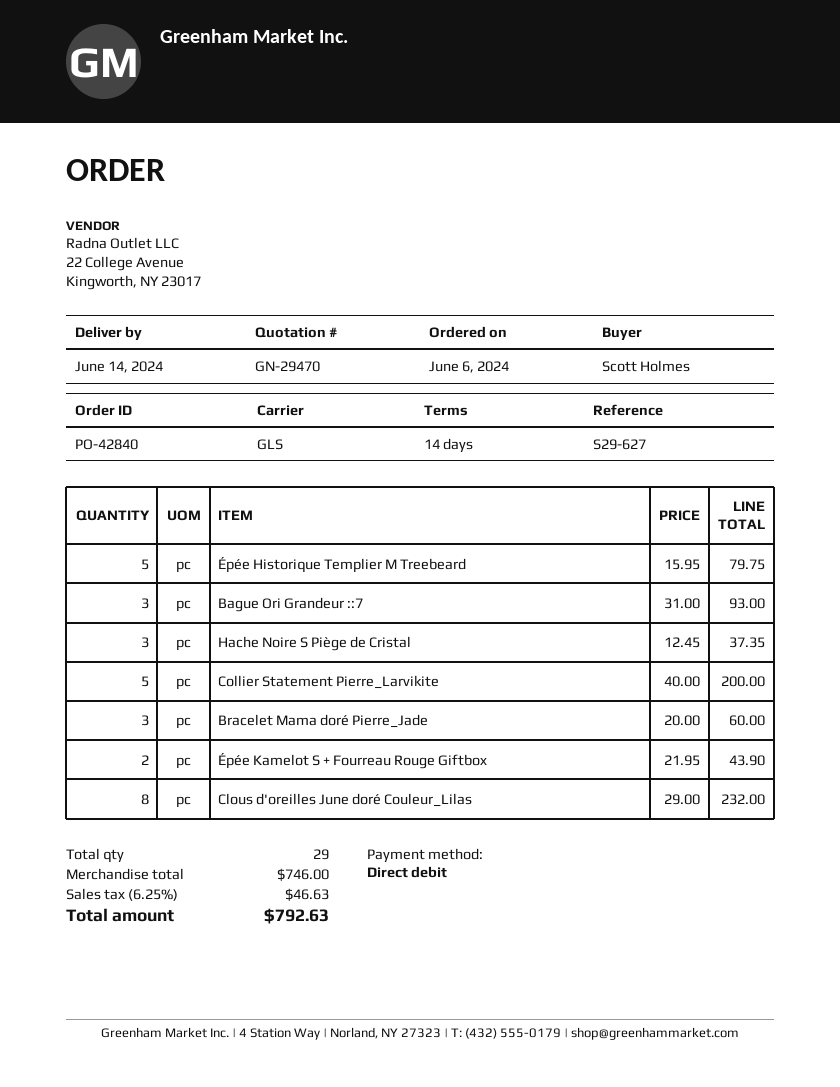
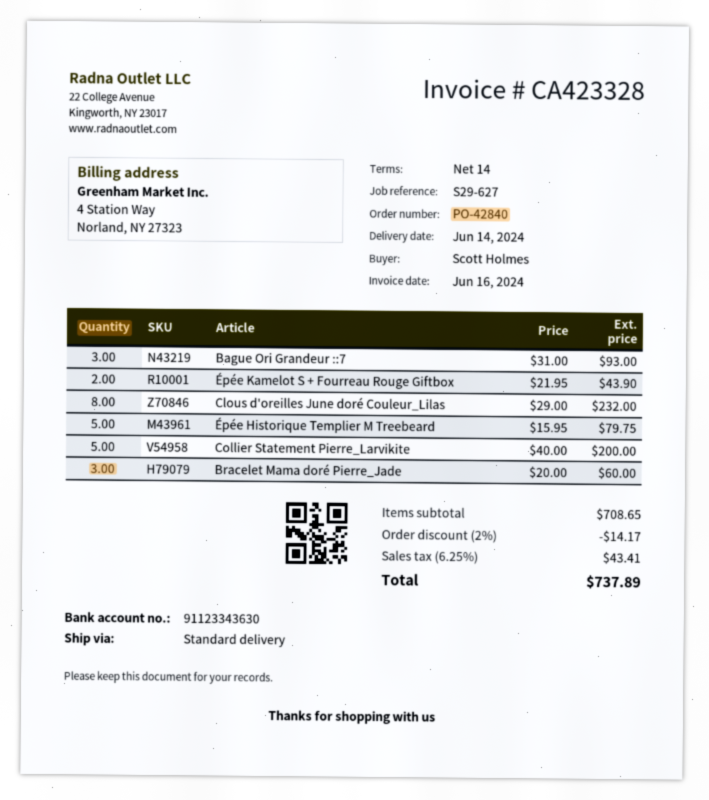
shipping method: GLS -> standard
Hache Noire S Piège de Cristal: 3 x 12.45 = 37.35 -> none
subtotal: 746.00 -> 708.65
discount: none -> 2% = 14.17
tax: 6.25% = 46.63 -> 6.25% = 43.41
total: 792.63 -> 737.89

